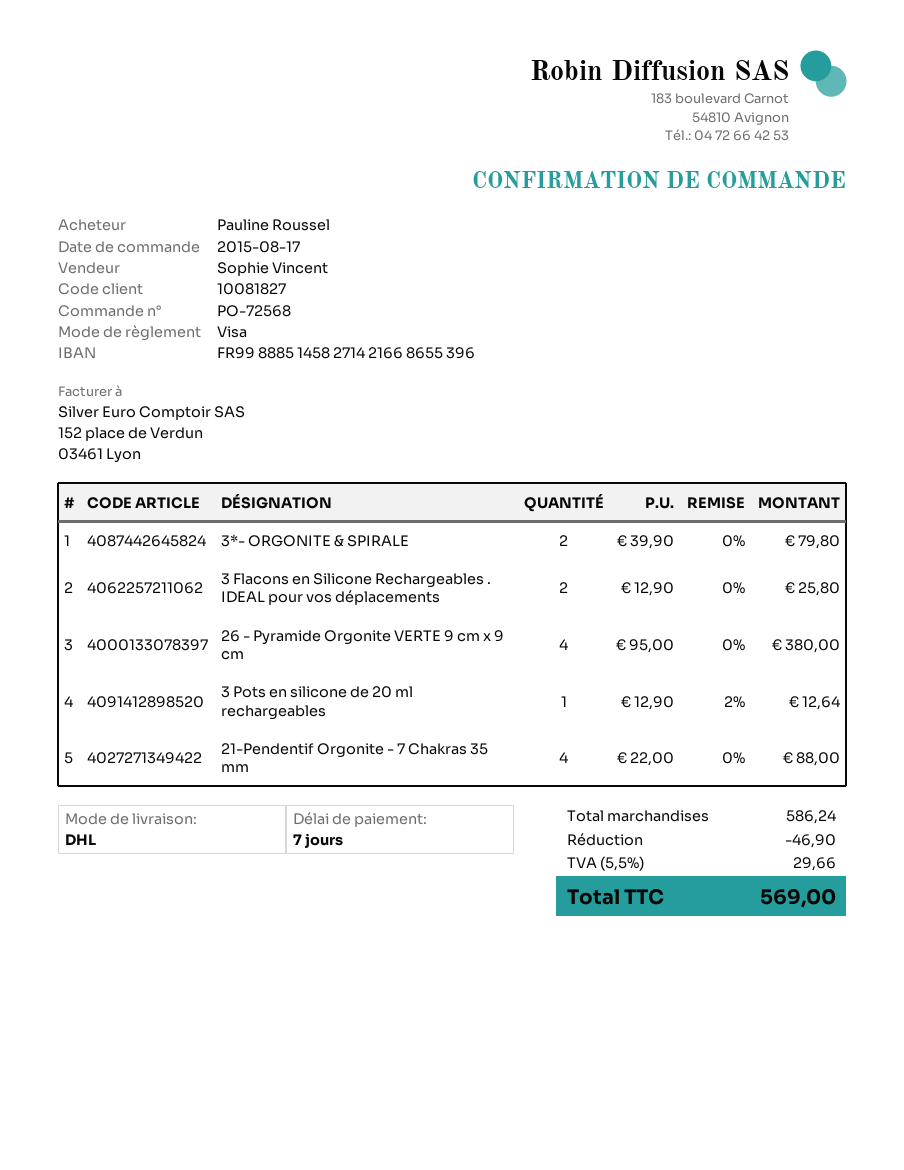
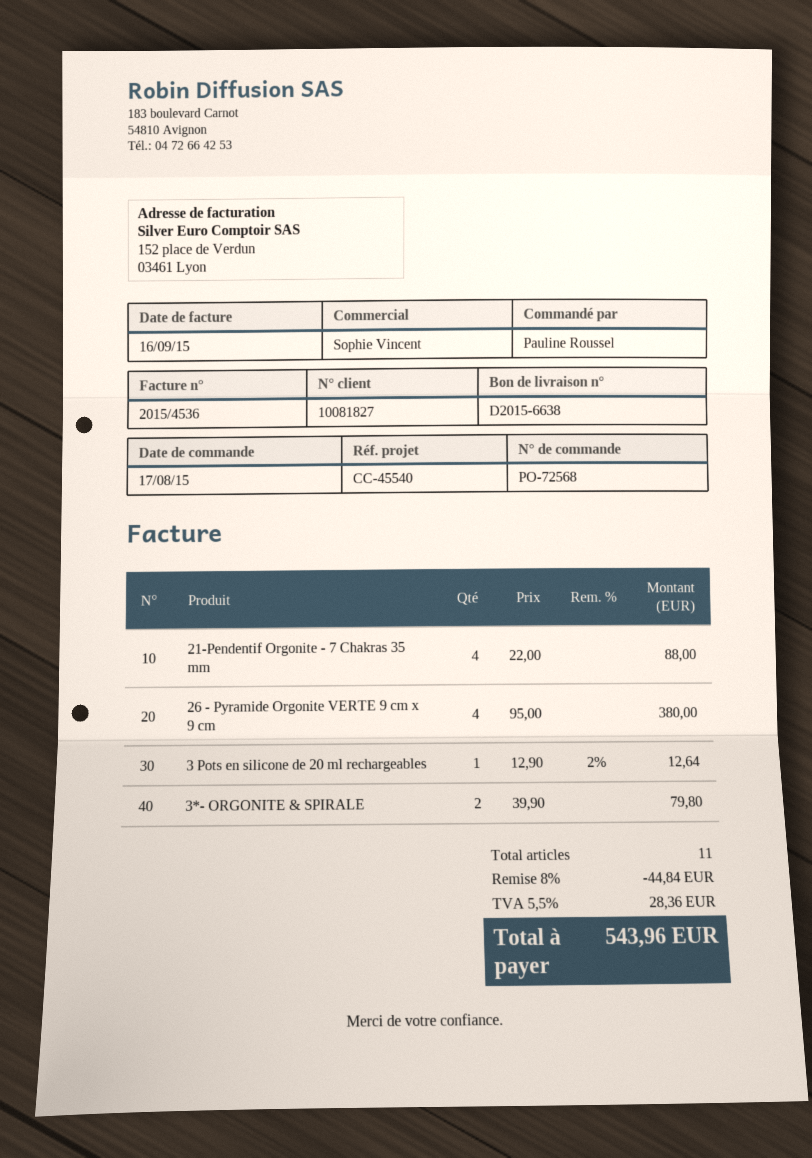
3 Flacons en Silicone Rechargeables . IDEAL pour vos déplacements: 2 x 12.90 = 25.80 -> none
discount: 46.90 -> 44.84
tax: 5.5% = 29.66 -> 5.5% = 28.36
total: 569.00 -> 543.96

